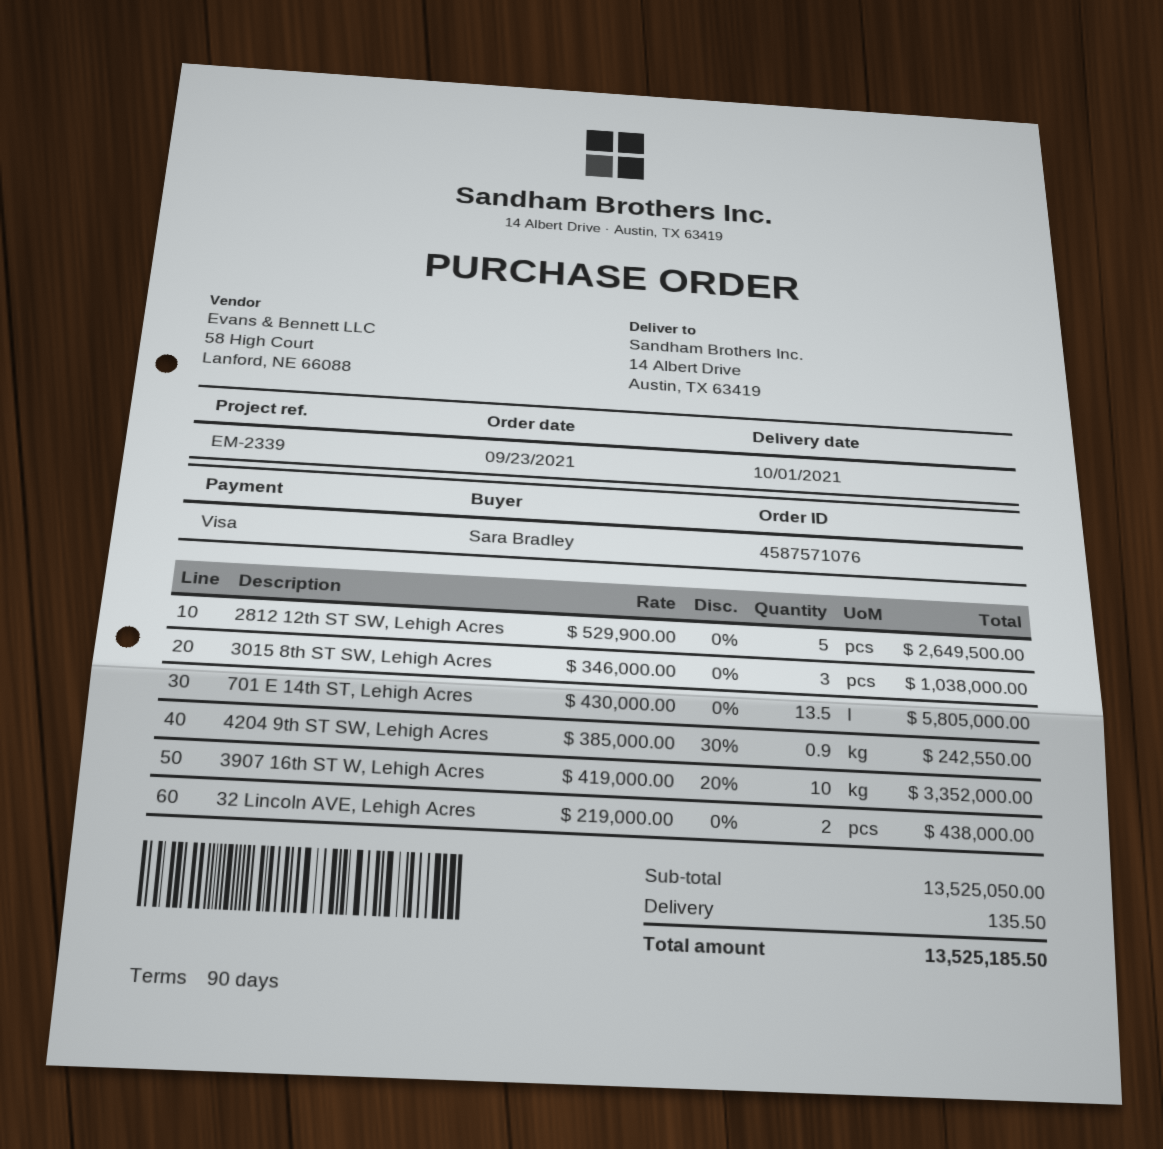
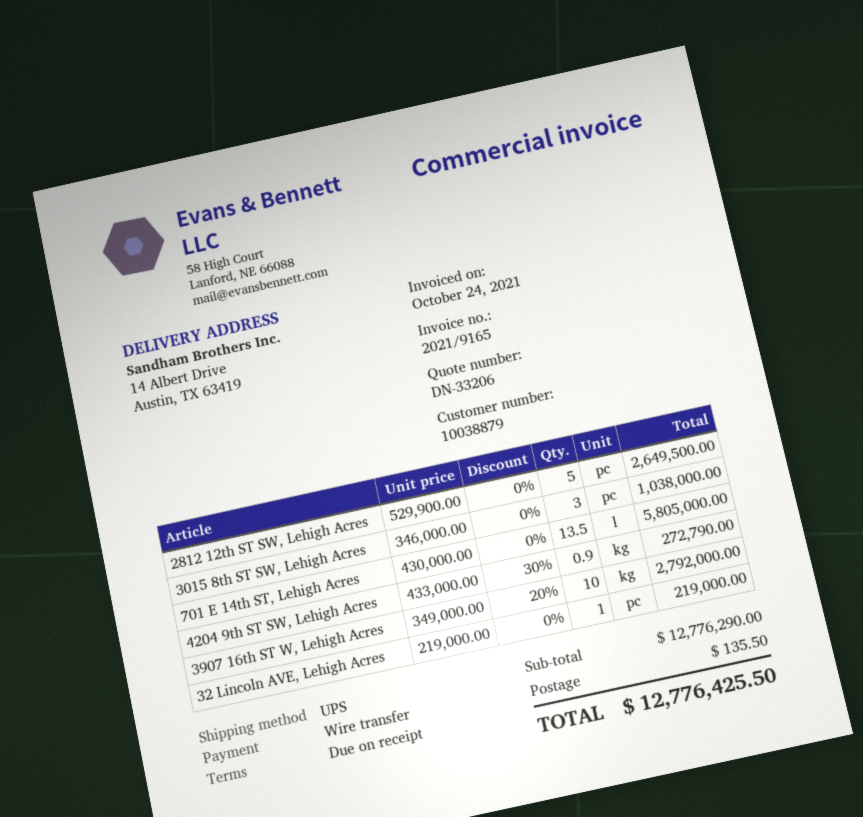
payment terms: 90 days -> on receipt
payment method: Visa -> bank transfer
4204 9th ST SW, Lehigh Acres: 0.9 x 385000.00 - 30% = 242550.00 -> 0.9 x 433000.00 - 30% = 272790.00
3907 16th ST W, Lehigh Acres: 10 x 419000.00 - 20% = 3352000.00 -> 10 x 349000.00 - 20% = 2792000.00
32 Lincoln AVE, Lehigh Acres: 2 x 219000.00 = 438000.00 -> 1 x 219000.00 = 219000.00
subtotal: 13525050.00 -> 12776290.00
total: 13525185.50 -> 12776425.50

